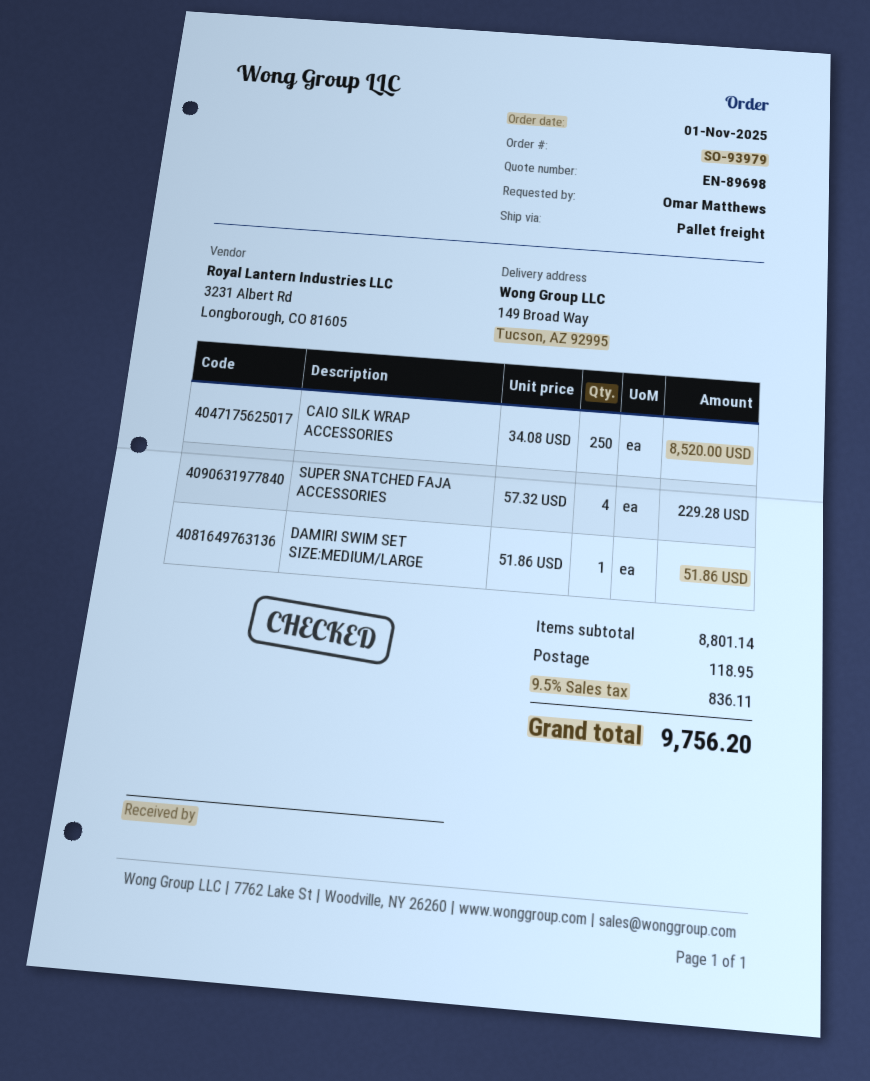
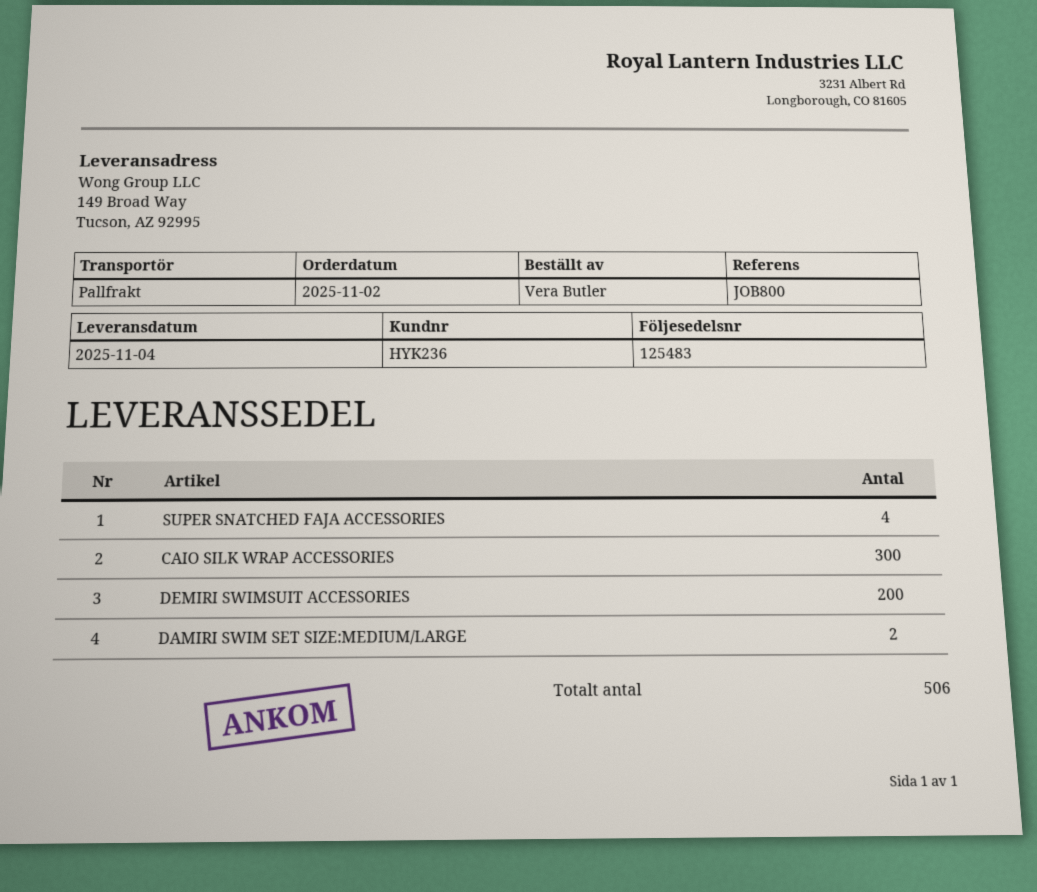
order date: 2025-11-01 -> 2025-11-02
ordered by: Omar Matthews -> Vera Butler
CAIO SILK WRAP ACCESSORIES: 250 -> 300
DAMIRI SWIM SET SIZE:MEDIUM/LARGE: 1 -> 2
DEMIRI SWIMSUIT ACCESSORIES: none -> 200

